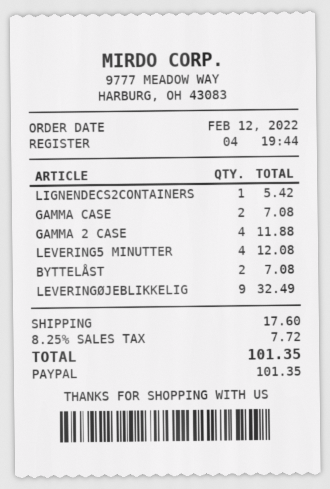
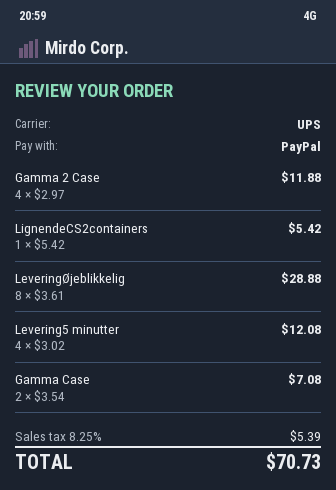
BYTTELÅST: 2 for 7.08 -> none
LEVERINGØJEBLIKKELIG: 9 for 32.49 -> 8 for 28.88
shipping: 17.60 -> none
tax: 8.25% = 7.72 -> 8.25% = 5.39
total: 101.35 -> 70.73

